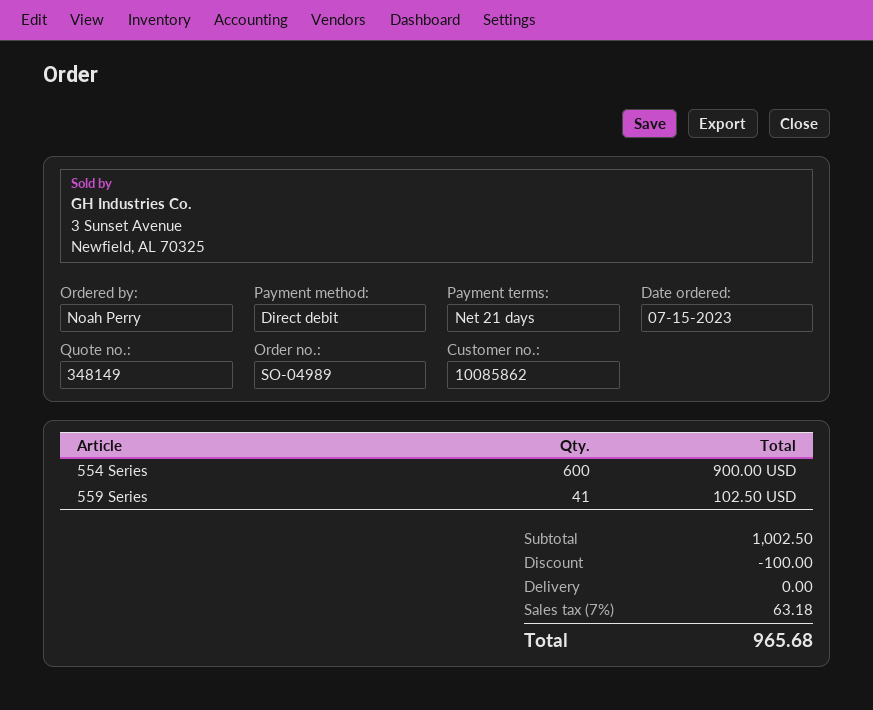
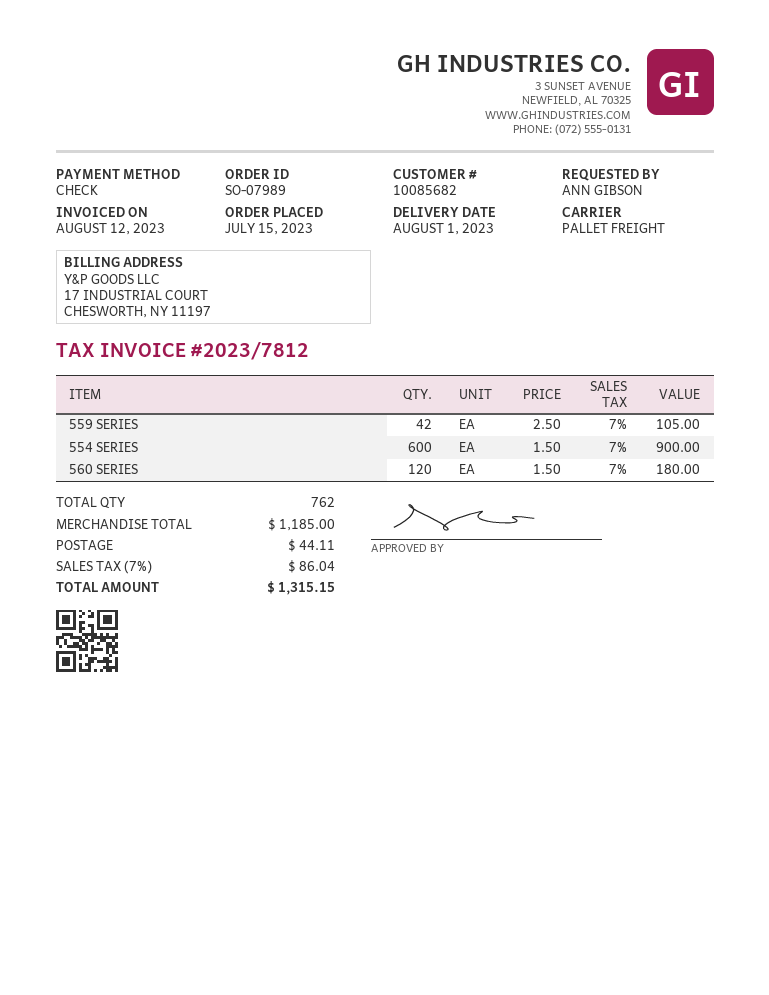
order number: SO-04989 -> SO-07989
customer number: 10085862 -> 10085682
ordered by: Noah Perry -> ANN GIBSON
payment method: direct debit -> cheque
559 Series: 41 for 102.50 -> 42 for 105.00
560 SERIES: none -> 120 for 180.00
subtotal: 1002.50 -> 1185.00
discount: 100.00 -> none
shipping: 0.00 -> 44.11
tax: 7% = 63.18 -> 7% = 86.04
total: 965.68 -> 1315.15

